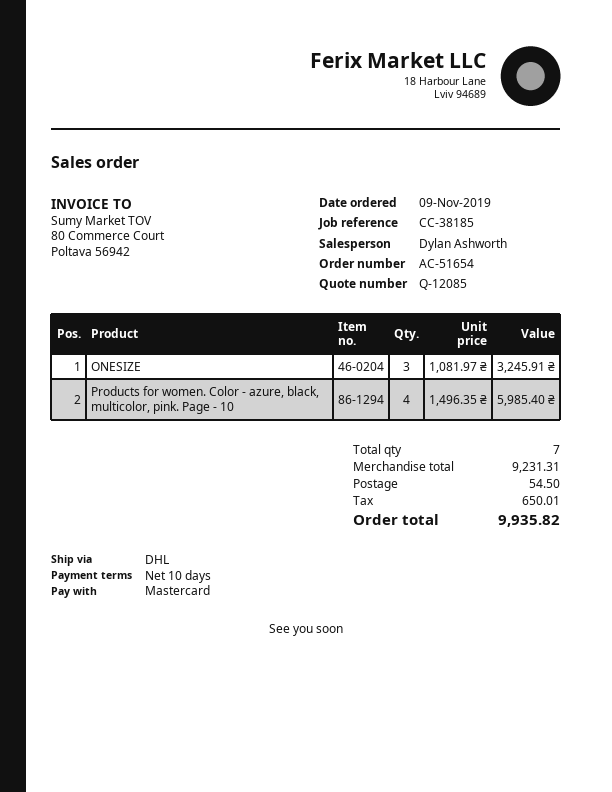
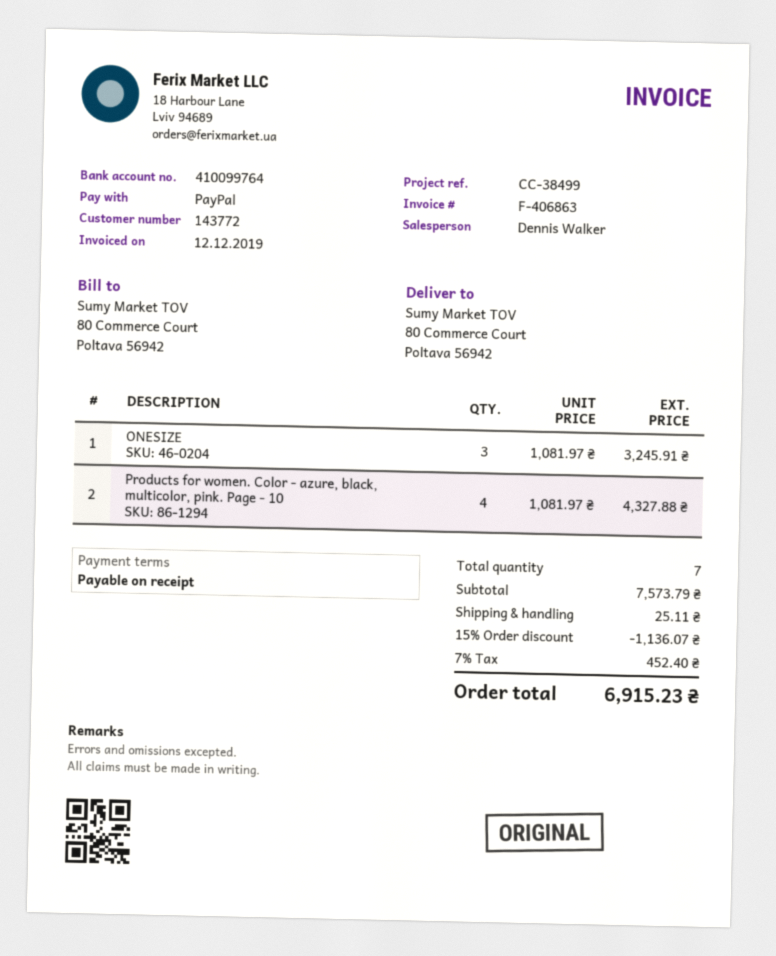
payment terms: 10 days -> on receipt
reference: CC-38185 -> CC-38499
sales rep: Dylan Ashworth -> Dennis Walker
payment method: Mastercard -> PayPal
Products for women. Color - azure, black, multicolor, pink. Page - 10: 4 x 1496.35 = 5985.40 -> 4 x 1081.97 = 4327.88
subtotal: 9231.31 -> 7573.79
discount: none -> 15% = 1136.07
shipping: 54.50 -> 25.11
tax: 650.01 -> 452.40
total: 9935.82 -> 6915.23

